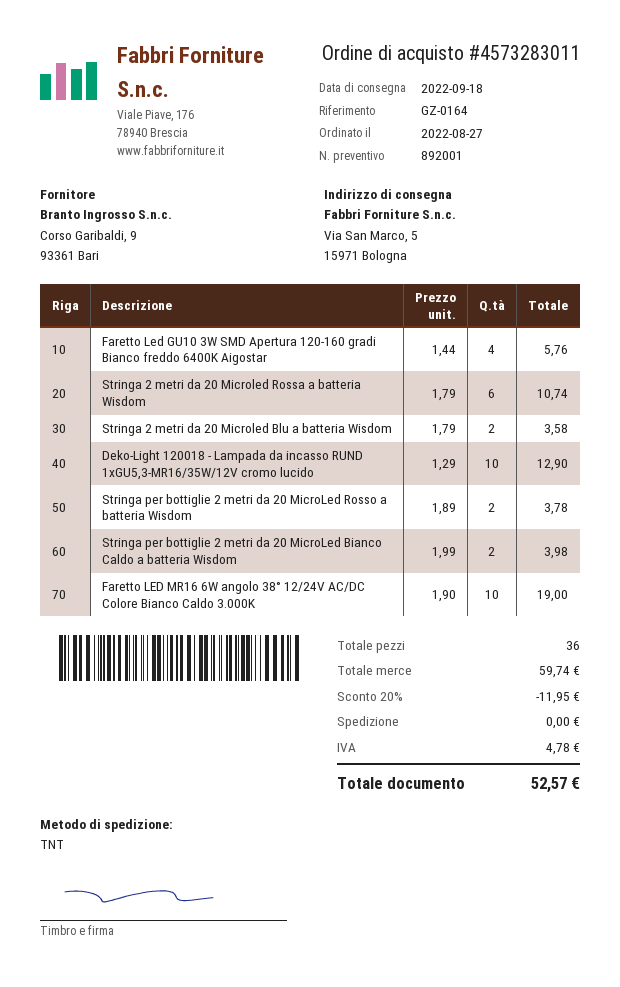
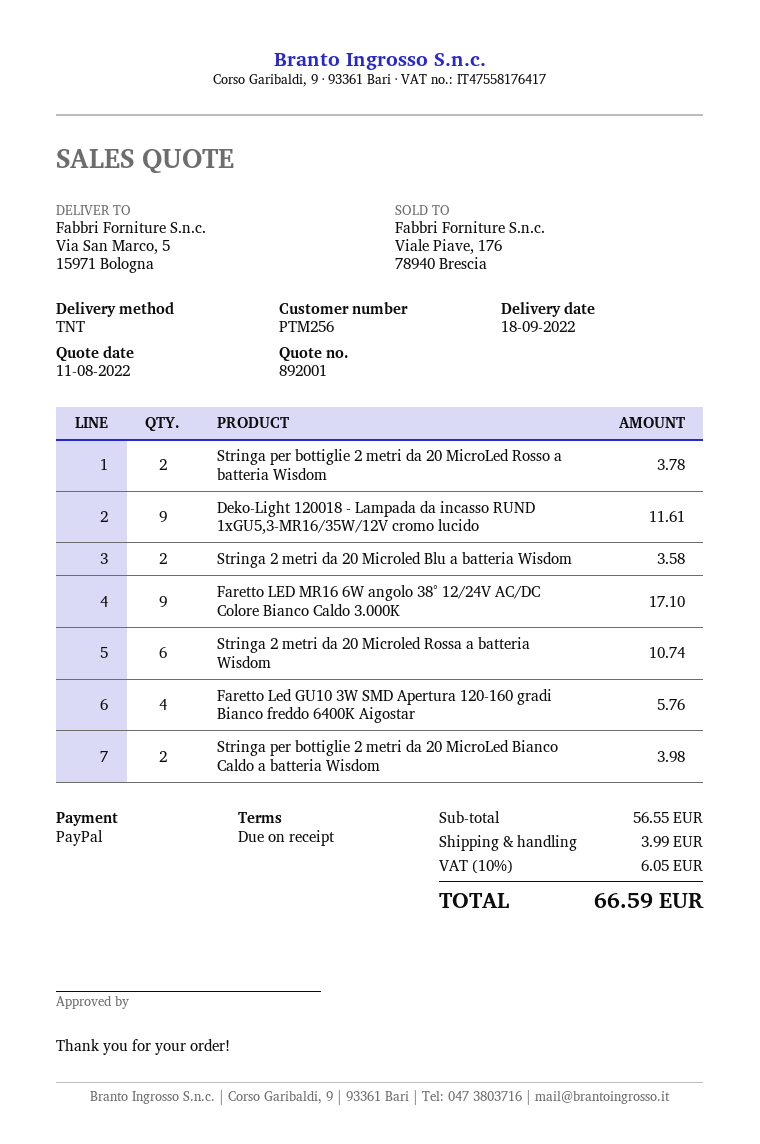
Deko-Light 120018 - Lampada da incasso RUND 1xGU5,3-MR16/35W/12V cromo lucido: 10 for 12.90 -> 9 for 11.61
Faretto LED MR16 6W angolo 38° 12/24V AC/DC Colore Bianco Caldo 3.000K: 10 for 19.00 -> 9 for 17.10
subtotal: 59.74 -> 56.55
discount: 20% = 11.95 -> none
shipping: 0.00 -> 3.99
tax: 4.78 -> 6.05
total: 52.57 -> 66.59

